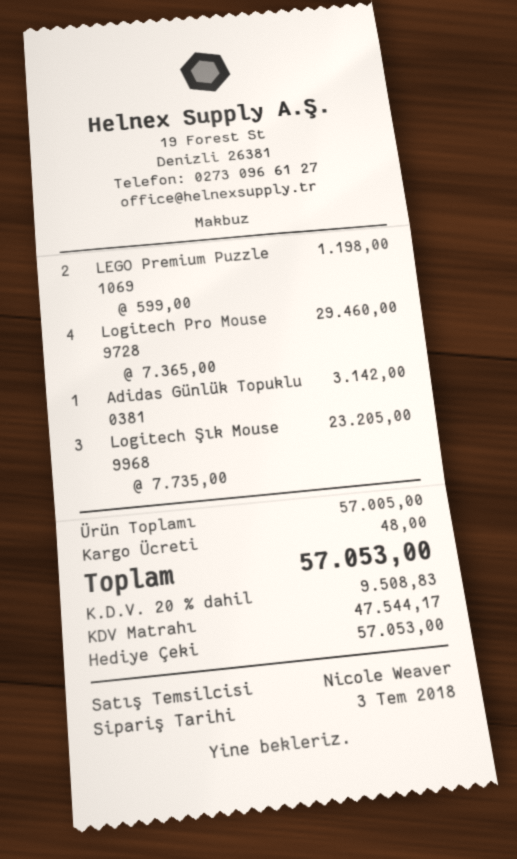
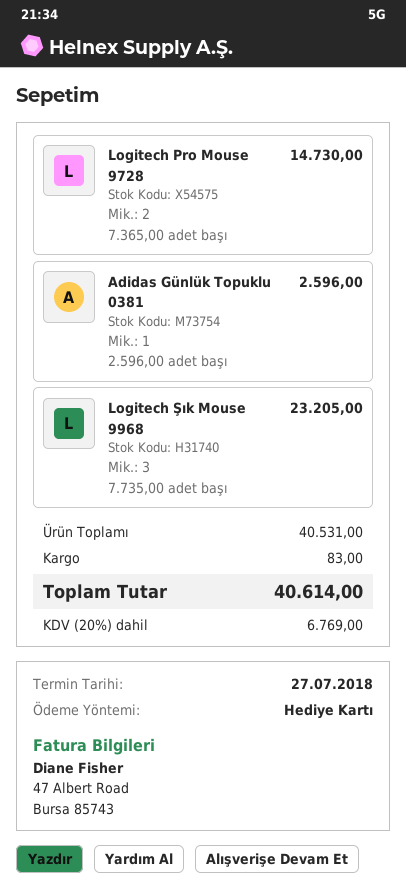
LEGO Premium Puzzle 1069: 2 x 599.00 = 1198.00 -> none
Logitech Pro Mouse 9728: 4 x 7365.00 = 29460.00 -> 2 x 7365.00 = 14730.00
Adidas Günlük Topuklu 0381: 1 x 3142.00 = 3142.00 -> 1 x 2596.00 = 2596.00
subtotal: 57005.00 -> 40531.00
shipping: 48.00 -> 83.00
tax: 20% = 9508.83 -> 20% = 6769.00
total: 57053.00 -> 40614.00

